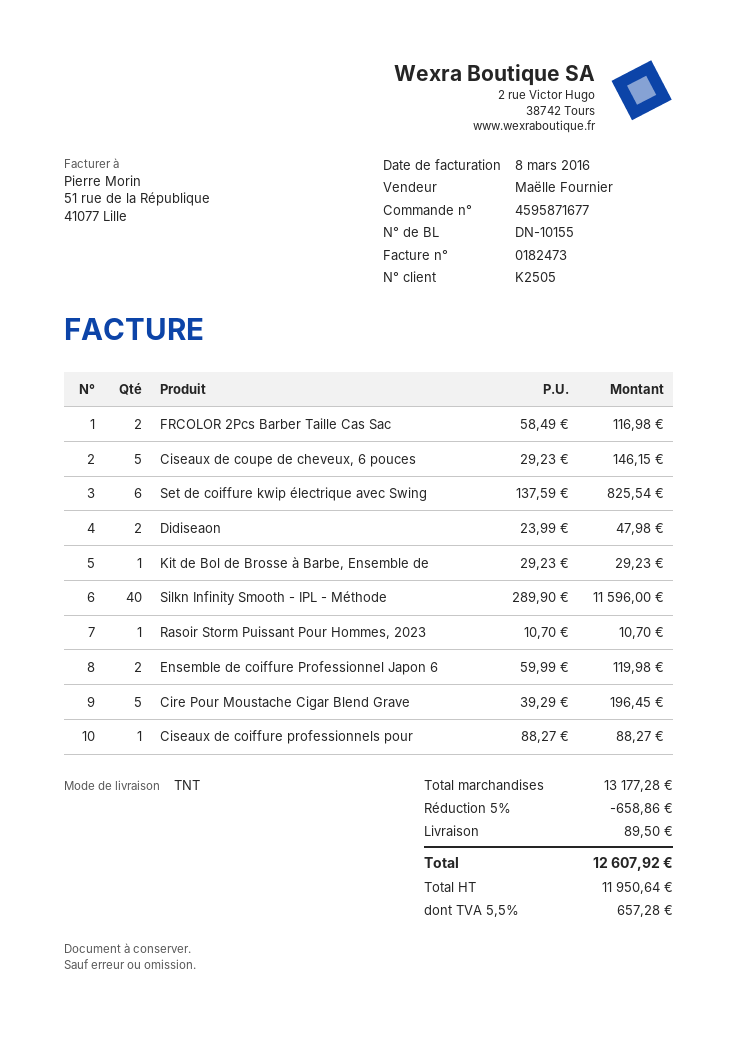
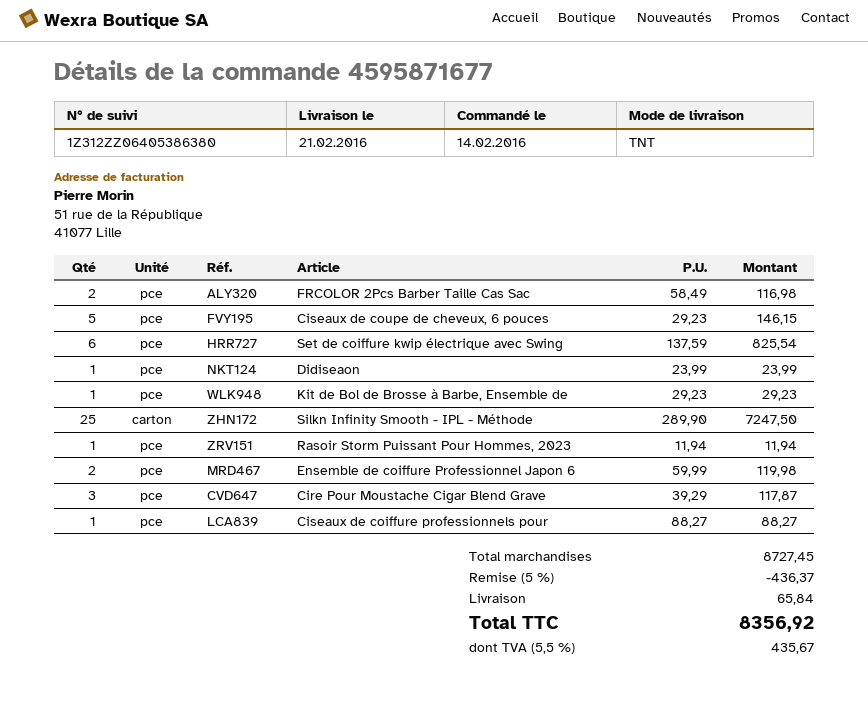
Didiseaon: 2 x 23.99 = 47.98 -> 1 x 23.99 = 23.99
Silkn Infinity Smooth - IPL - Méthode: 40 x 289.90 = 11596.00 -> 25 x 289.90 = 7247.50
Rasoir Storm Puissant Pour Hommes, 2023: 1 x 10.70 = 10.70 -> 1 x 11.94 = 11.94
Cire Pour Moustache Cigar Blend Grave: 5 x 39.29 = 196.45 -> 3 x 39.29 = 117.87
subtotal: 13177.28 -> 8727.45
discount: 5% = 658.86 -> 5% = 436.37
shipping: 89.50 -> 65.84
tax: 5.5% = 657.28 -> 5.5% = 435.67
total: 12607.92 -> 8356.92

